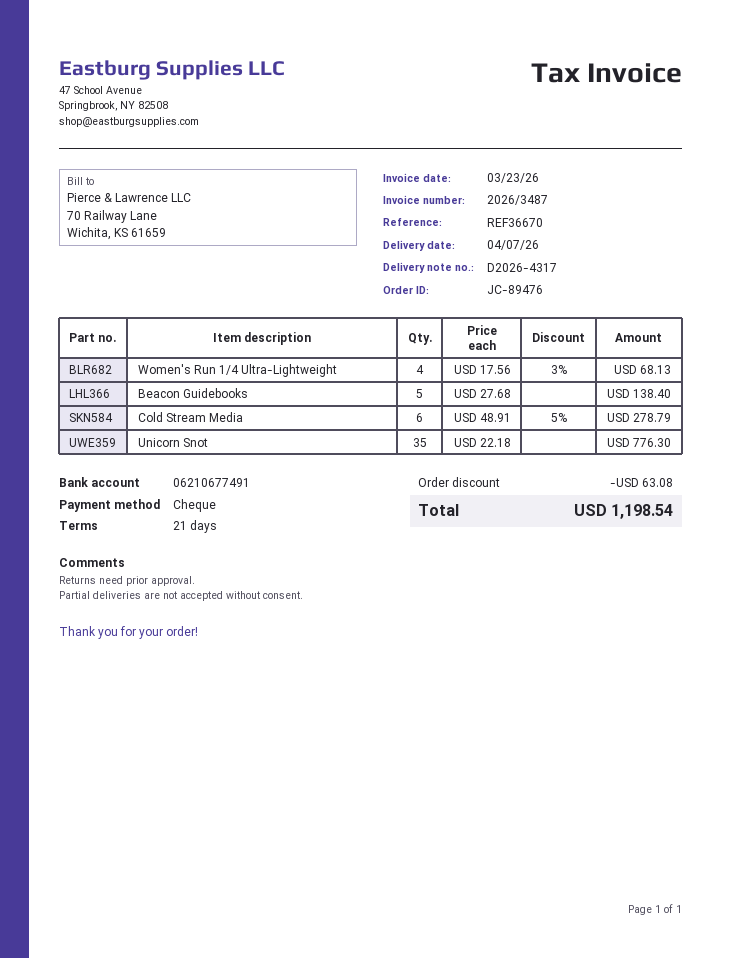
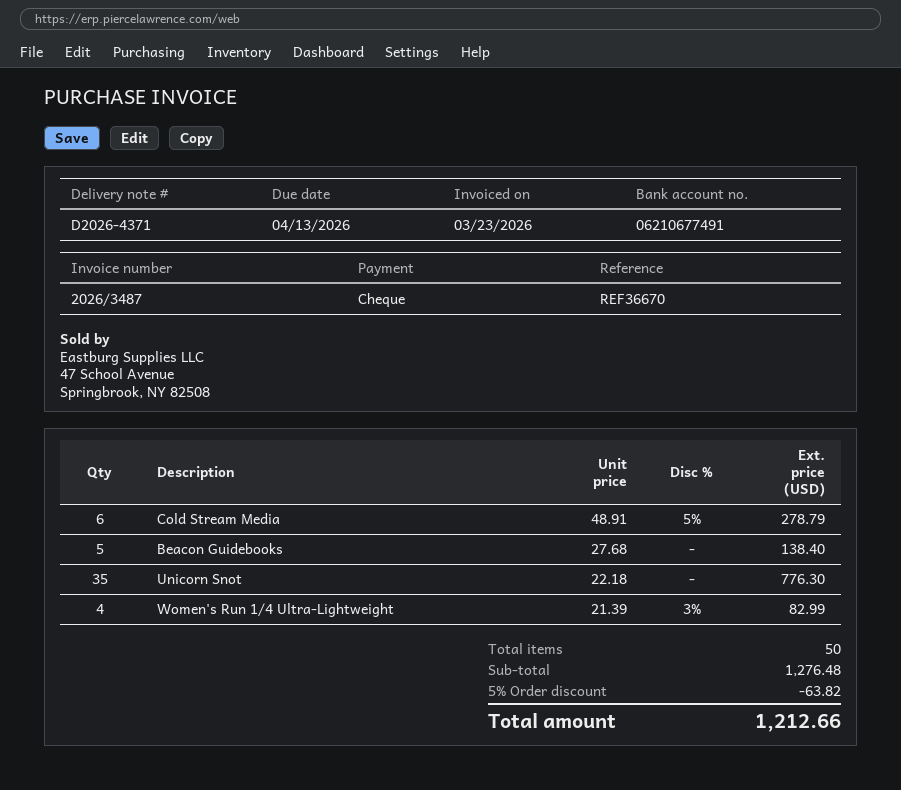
delivery note number: D2026-4317 -> D2026-4371
Women's Run 1/4 Ultra-Lightweight: 4 x 17.56 - 3% = 68.13 -> 4 x 21.39 - 3% = 82.99
discount: 63.08 -> 63.82
total: 1198.54 -> 1212.66

